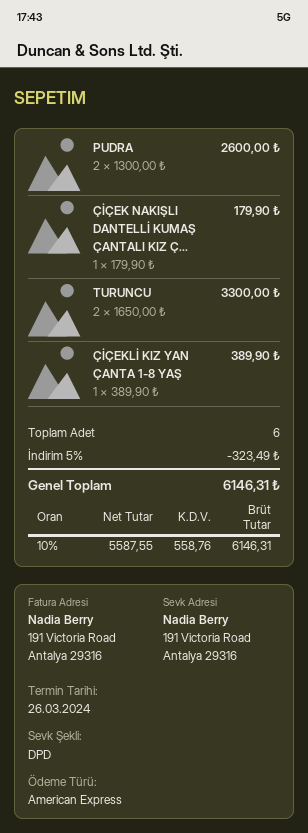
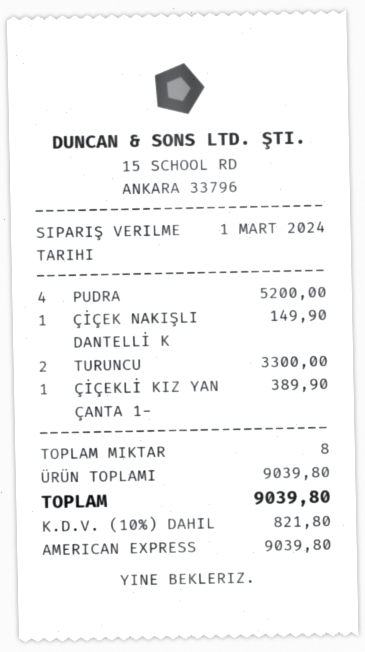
PUDRA: 2 for 2600.00 -> 4 for 5200.00
ÇİÇEK NAKIŞLI DANTELLİ KUMAŞ ÇANTALI KIZ Ç...: 1 for 179.90 -> 1 for 149.90
total quantity: 6 -> 8
discount: 5% = 323.49 -> none
tax: 10% = 558.76 -> 10% = 821.80
total: 6146.31 -> 9039.80

